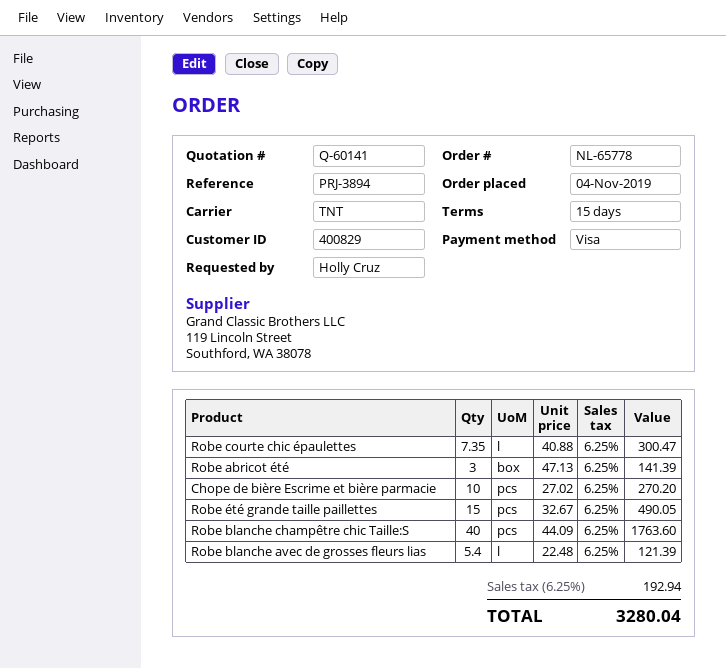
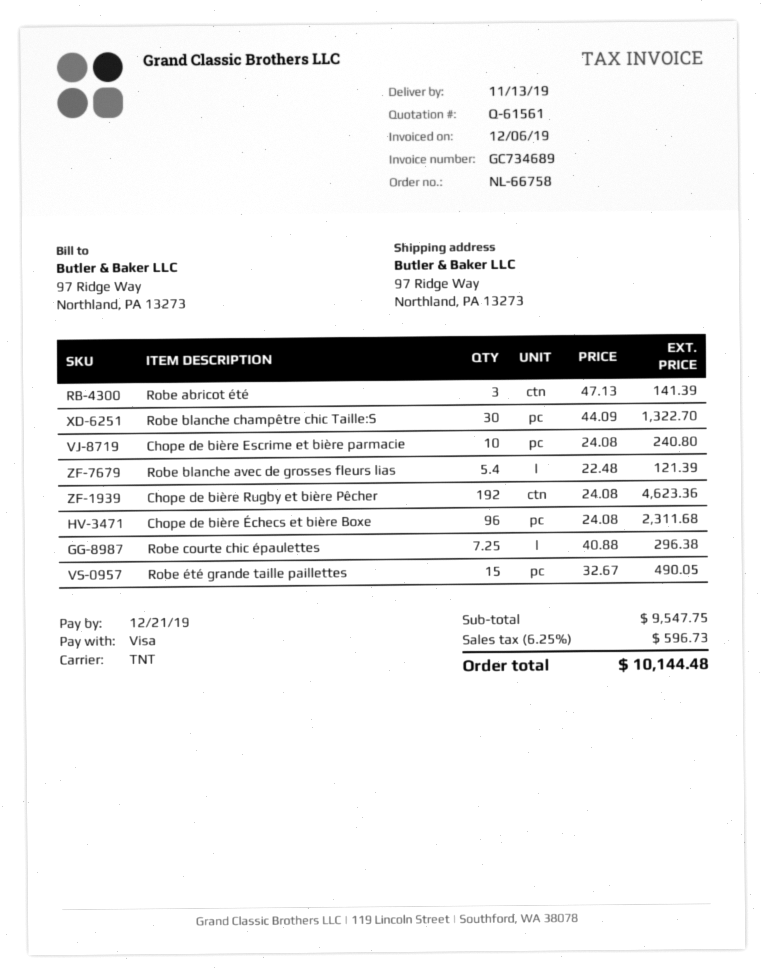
quote number: Q-60141 -> Q-61561
order number: NL-65778 -> NL-66758
Robe courte chic épaulettes: 7.35 x 40.88 = 300.47 -> 7.25 x 40.88 = 296.38
Chope de bière Escrime et bière parmacie: 10 x 27.02 = 270.20 -> 10 x 24.08 = 240.80
Robe blanche champêtre chic Taille:S: 40 x 44.09 = 1763.60 -> 30 x 44.09 = 1322.70
Chope de bière Rugby et bière Pêcher: none -> 192 x 24.08 = 4623.36
Chope de bière Échecs et bière Boxe: none -> 96 x 24.08 = 2311.68
tax: 6.25% = 192.94 -> 6.25% = 596.73
total: 3280.04 -> 10144.48

